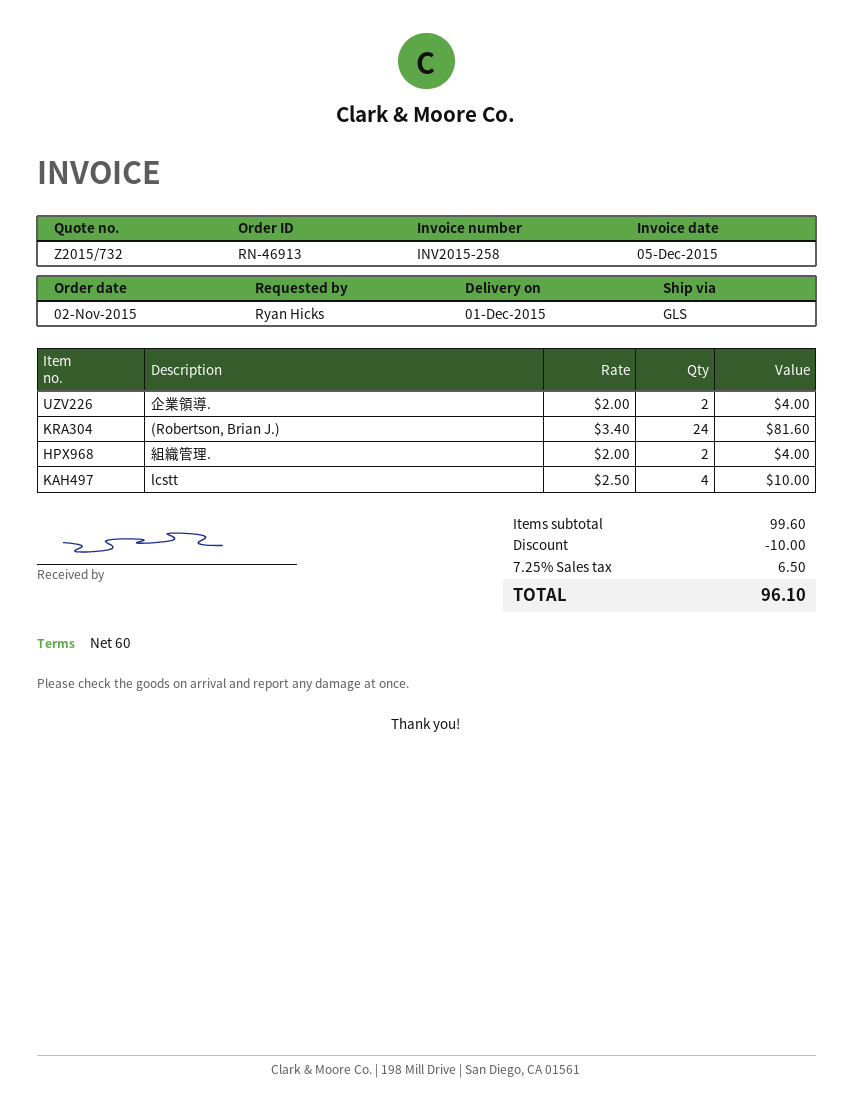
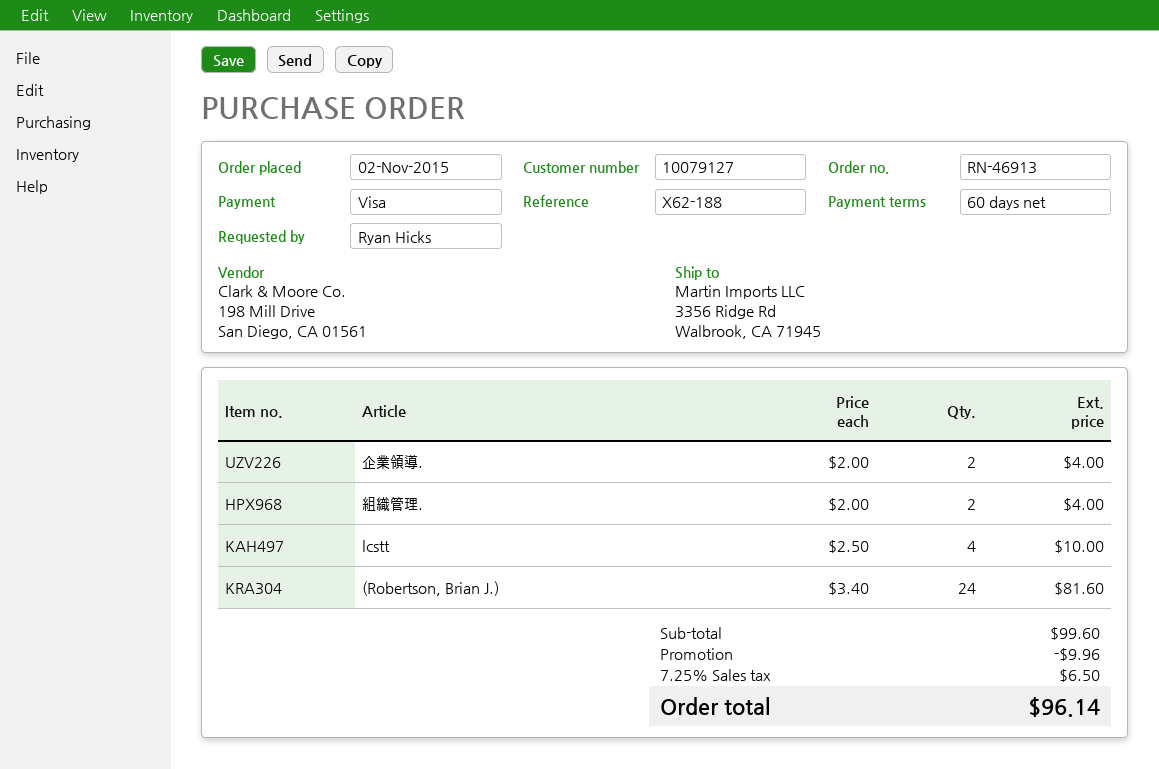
discount: 10.00 -> 9.96
total: 96.10 -> 96.14

